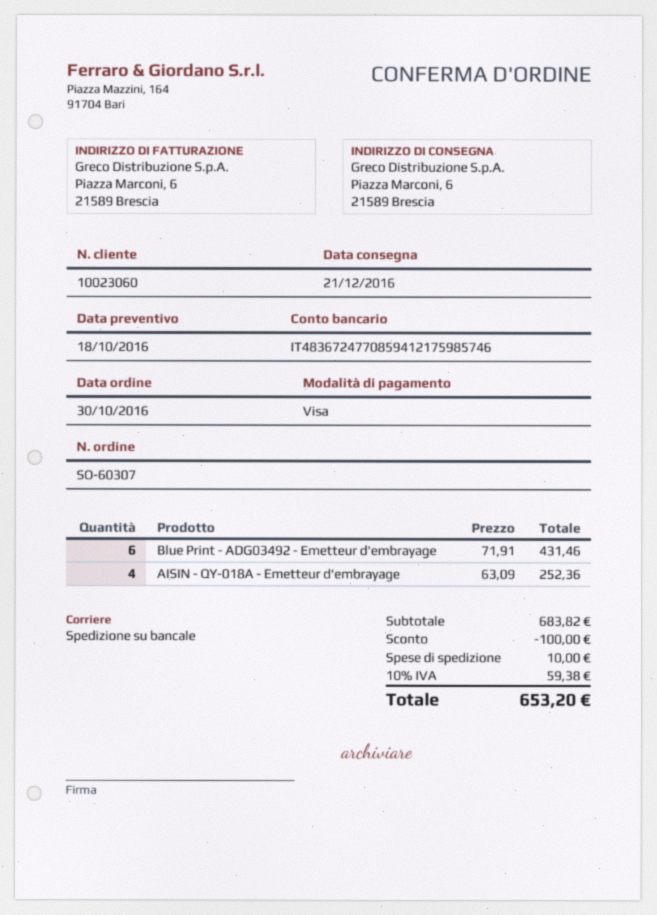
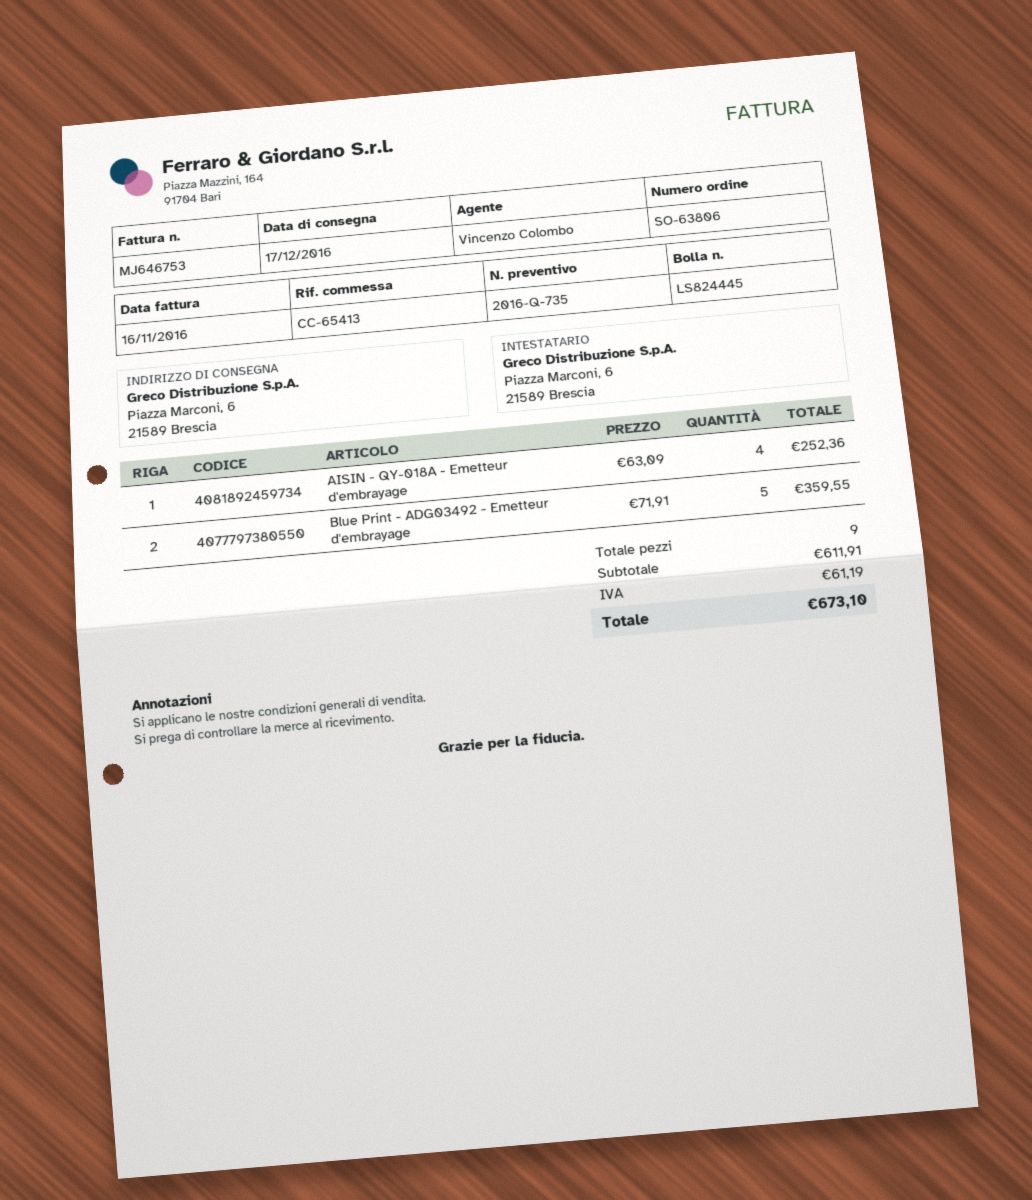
order number: SO-60307 -> SO-63806
delivery date: 2016-12-21 -> 2016-12-17
Blue Print - ADG03492 - Emetteur d'embrayage: 6 x 71.91 = 431.46 -> 5 x 71.91 = 359.55
subtotal: 683.82 -> 611.91
discount: 100.00 -> none
shipping: 10.00 -> none
tax: 59.38 -> 61.19
total: 653.20 -> 673.10

